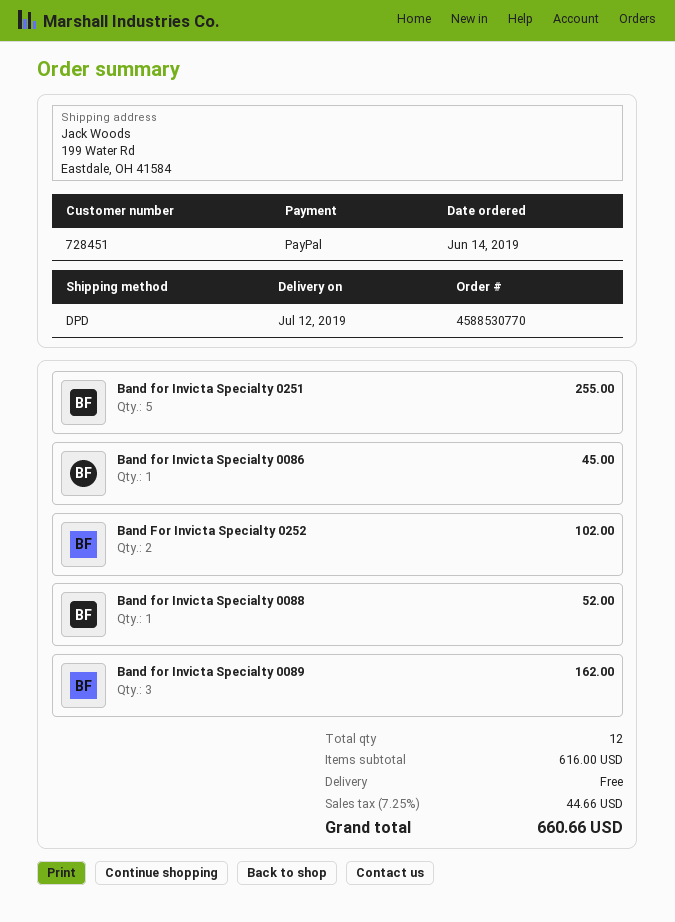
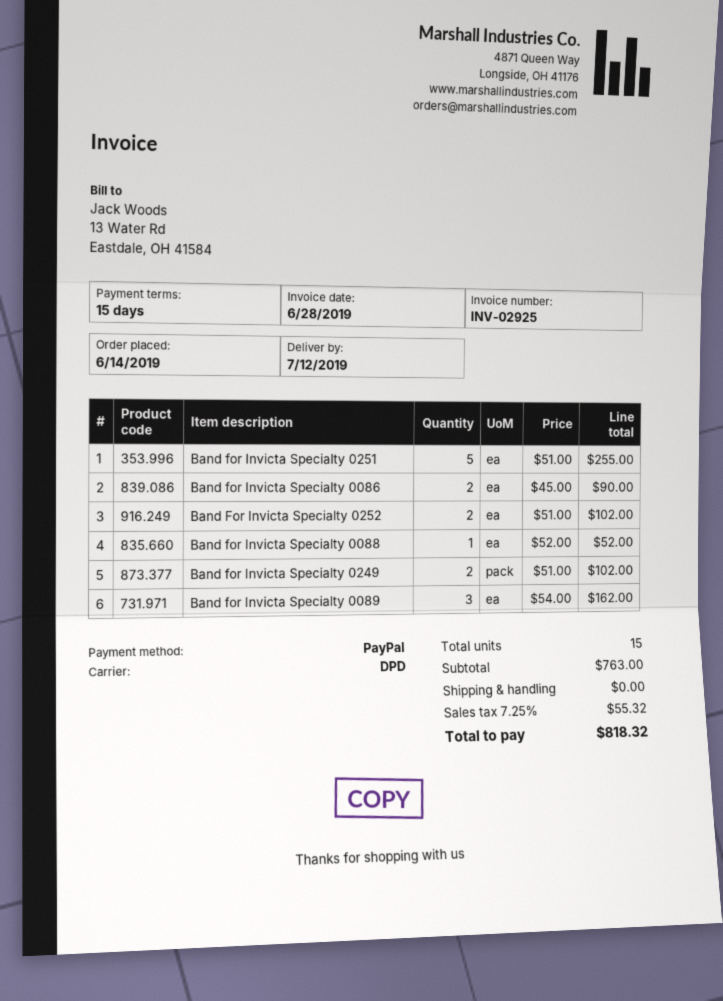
Band for Invicta Specialty 0086: 1 for 45.00 -> 2 for 90.00
Band for Invicta Specialty 0249: none -> 2 for 102.00
total quantity: 12 -> 15
subtotal: 616.00 -> 763.00
tax: 7.25% = 44.66 -> 7.25% = 55.32
total: 660.66 -> 818.32

